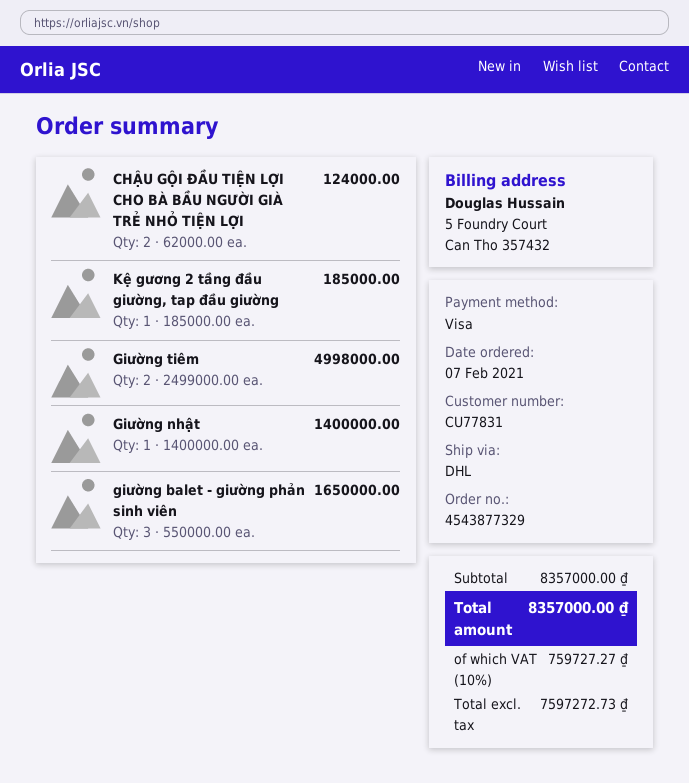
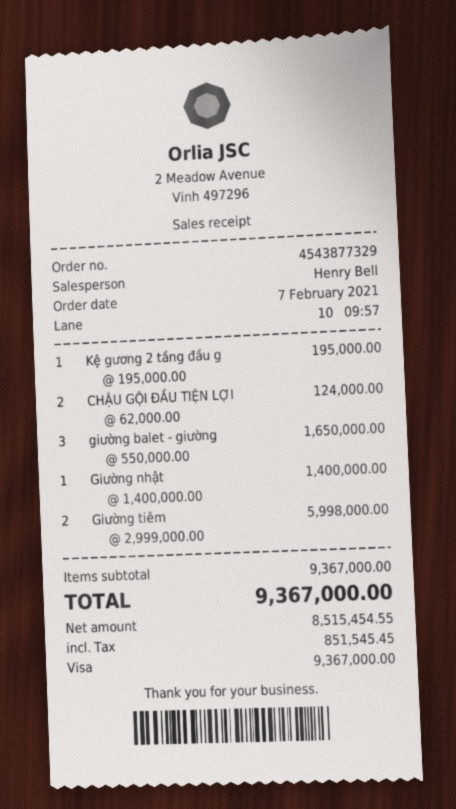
Kệ gương 2 tầng đầu giường, tap đầu giường: 1 x 185000.00 = 185000.00 -> 1 x 195000.00 = 195000.00
Giường tiêm: 2 x 2499000.00 = 4998000.00 -> 2 x 2999000.00 = 5998000.00
subtotal: 8357000.00 -> 9367000.00
net: 7597272.73 -> 8515454.55
tax: 759727.27 -> 851545.45
total: 8357000.00 -> 9367000.00

